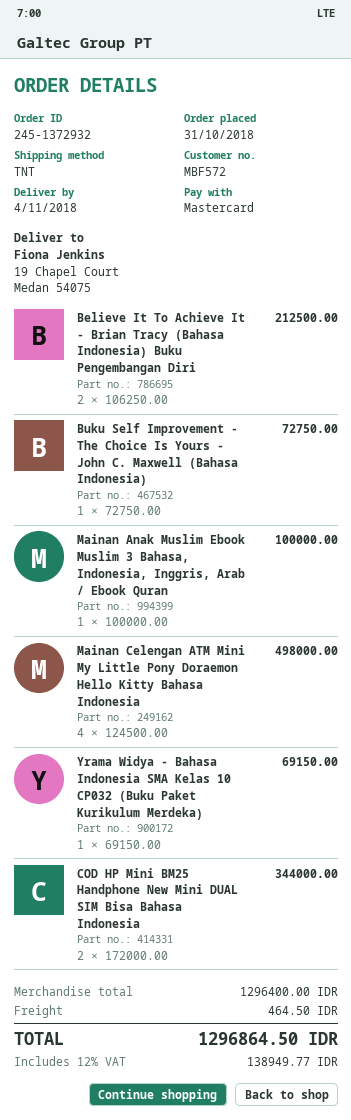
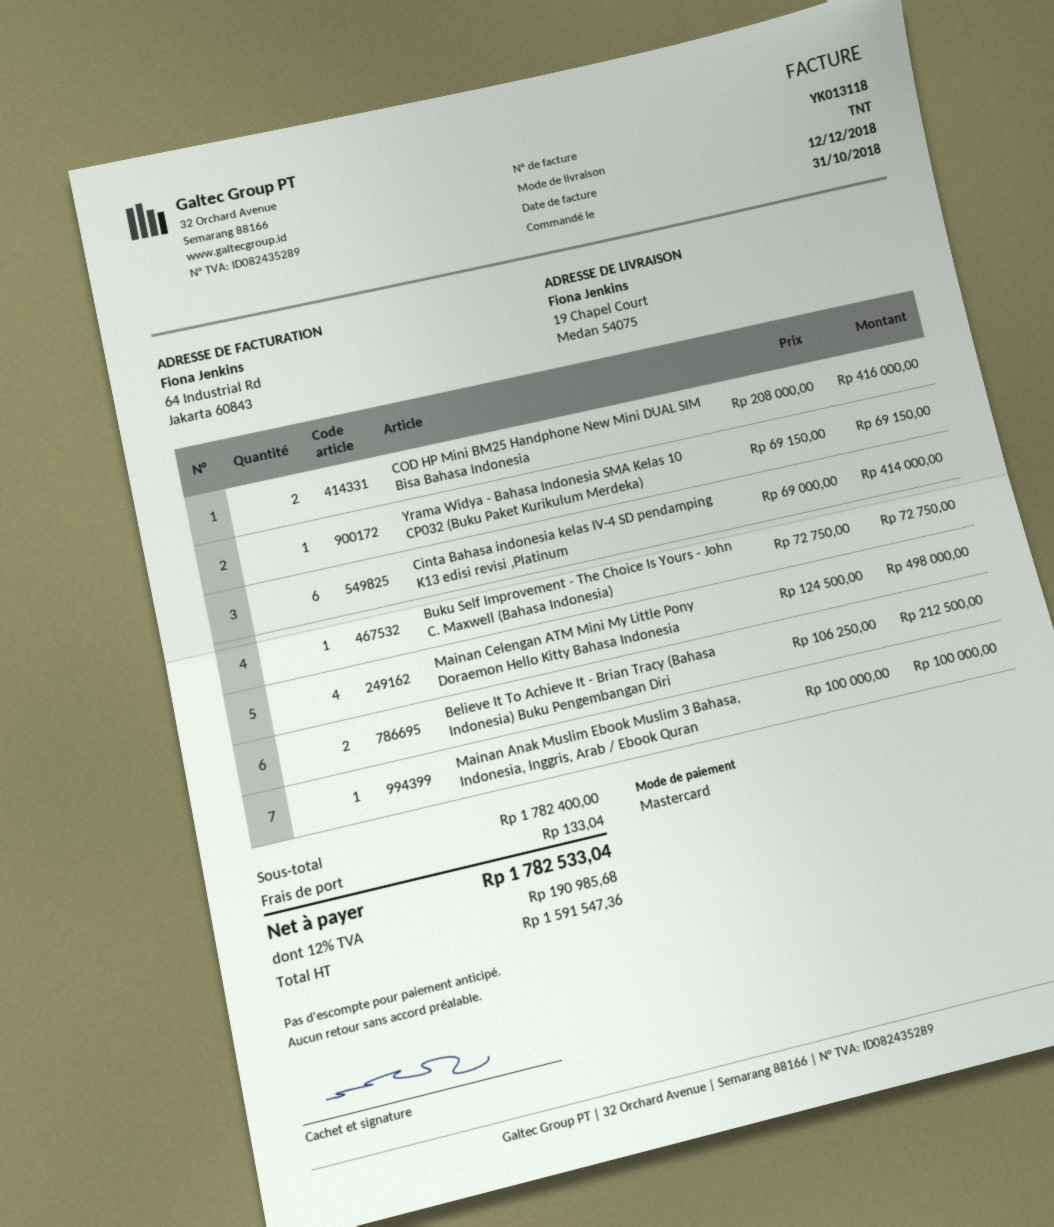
COD HP Mini BM25 Handphone New Mini DUAL SIM Bisa Bahasa Indonesia: 2 x 172000.00 = 344000.00 -> 2 x 208000.00 = 416000.00
Cinta Bahasa indonesia kelas IV-4 SD pendamping K13 edisi revisi ,Platinum: none -> 6 x 69000.00 = 414000.00
subtotal: 1296400.00 -> 1782400.00
shipping: 464.50 -> 133.04
tax: 12% = 138949.77 -> 12% = 190985.68
total: 1296864.50 -> 1782533.04

